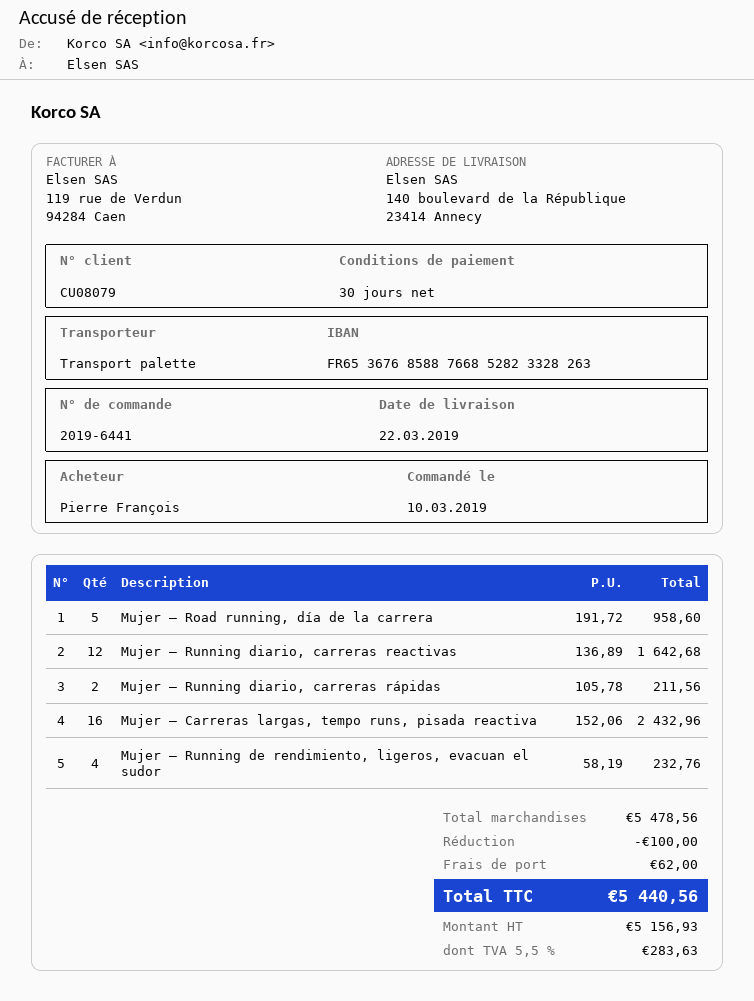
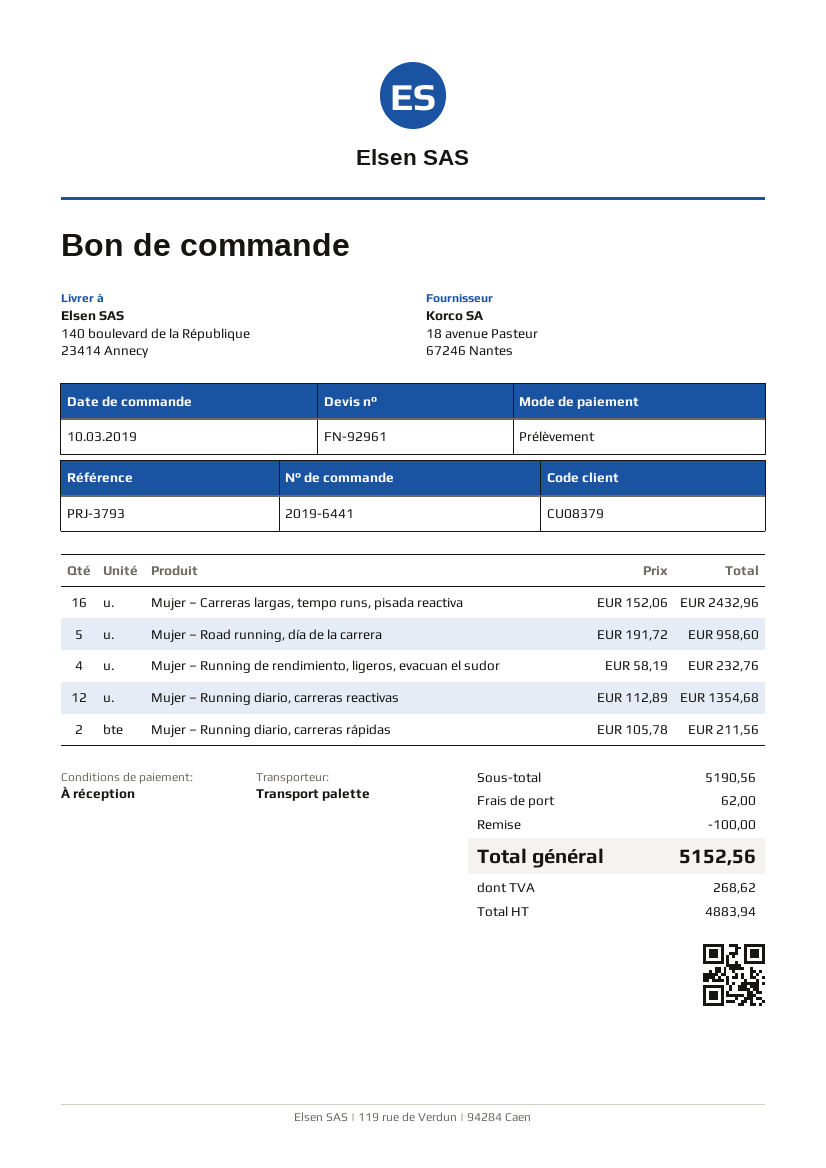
payment terms: 30 days -> on receipt
customer number: CU08079 -> CU08379
Mujer – Running diario, carreras reactivas: 12 x 136.89 = 1642.68 -> 12 x 112.89 = 1354.68
subtotal: 5478.56 -> 5190.56
net: 5156.93 -> 4883.94
tax: 283.63 -> 268.62
total: 5440.56 -> 5152.56

